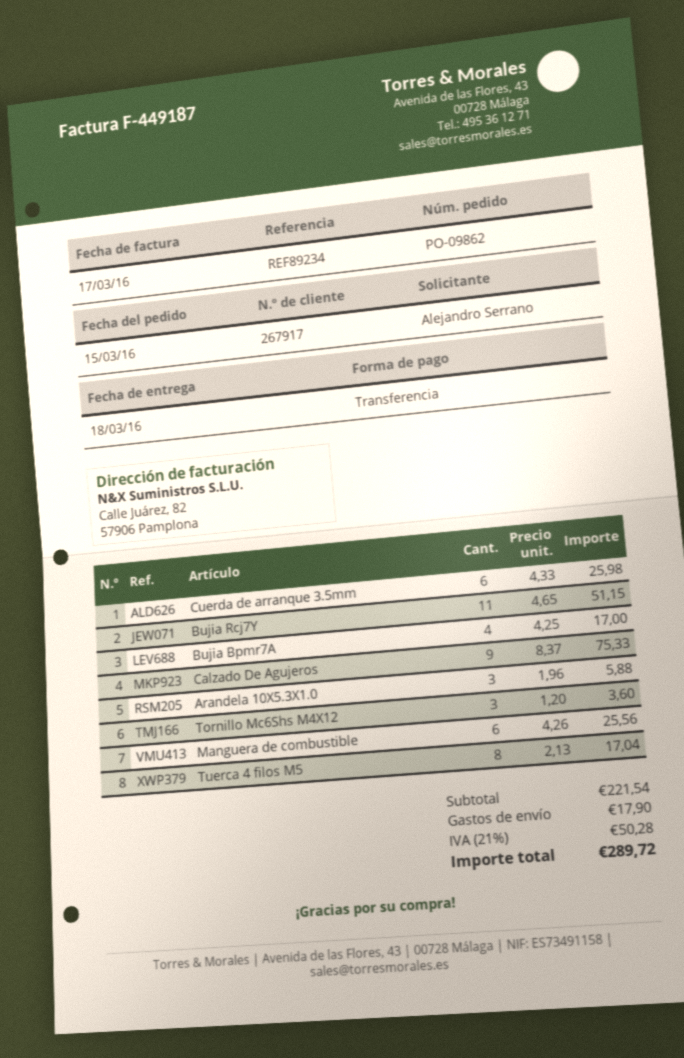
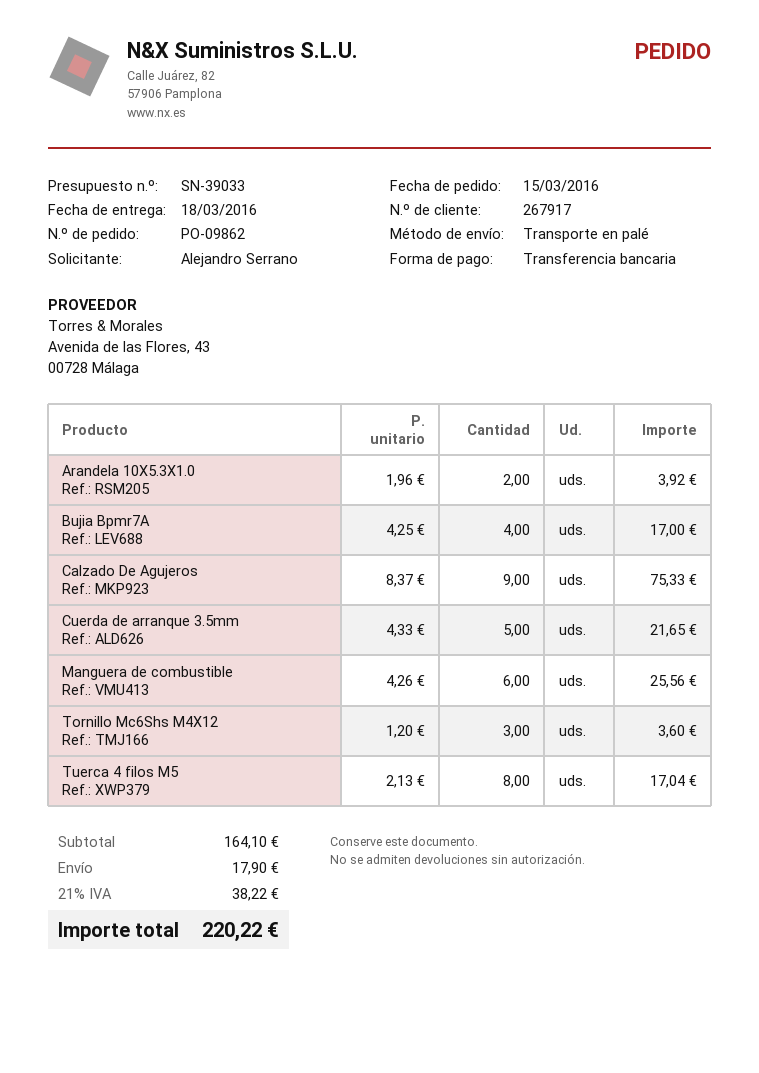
Cuerda de arranque 3.5mm: 6 x 4.33 = 25.98 -> 5 x 4.33 = 21.65
Bujia Rcj7Y: 11 x 4.65 = 51.15 -> none
Arandela 10X5.3X1.0: 3 x 1.96 = 5.88 -> 2 x 1.96 = 3.92
subtotal: 221.54 -> 164.10
tax: 21% = 50.28 -> 21% = 38.22
total: 289.72 -> 220.22

